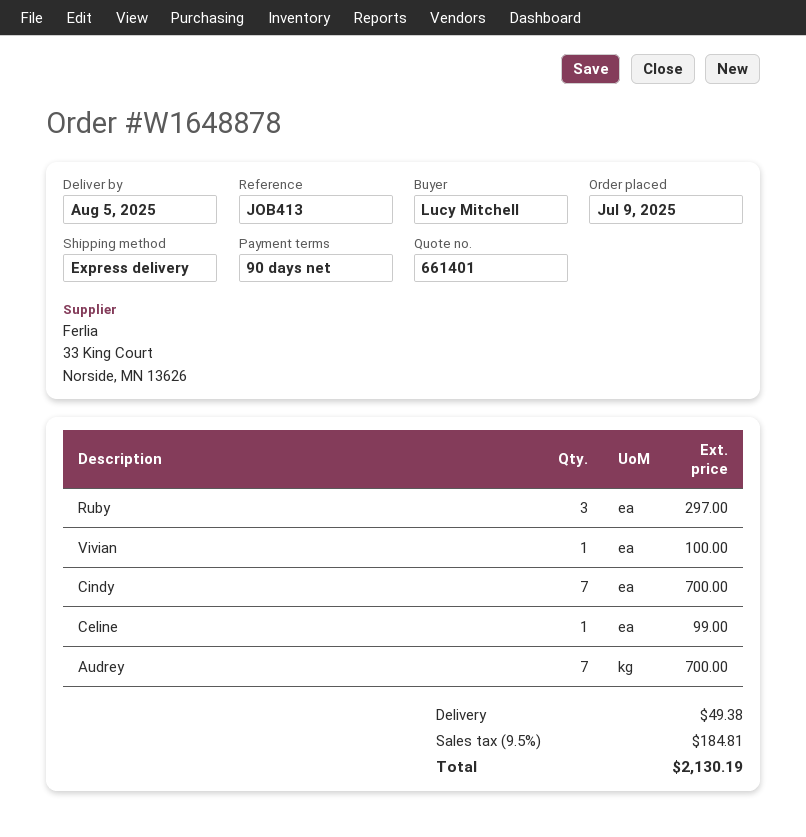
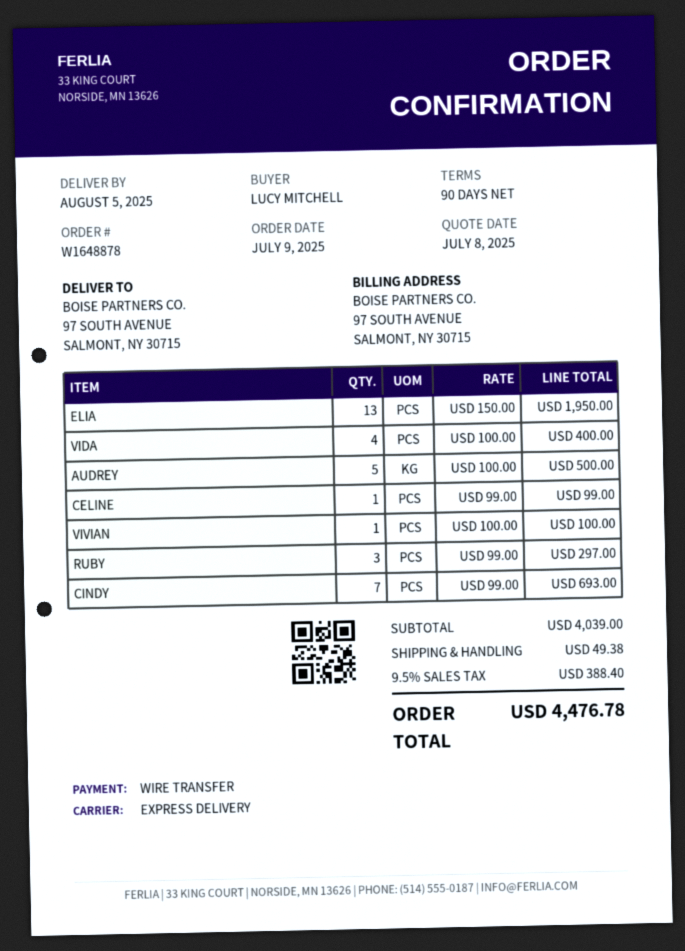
Cindy: 7 for 700.00 -> 7 for 693.00
Audrey: 7 for 700.00 -> 5 for 500.00
ELIA: none -> 13 for 1950.00
VIDA: none -> 4 for 400.00
tax: 9.5% = 184.81 -> 9.5% = 388.40
total: 2130.19 -> 4476.78

